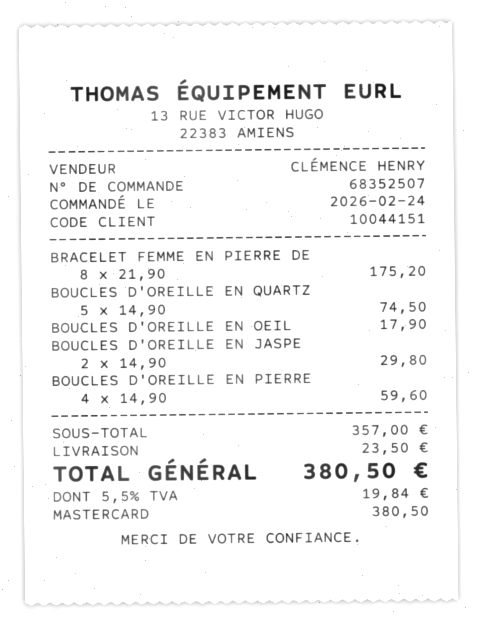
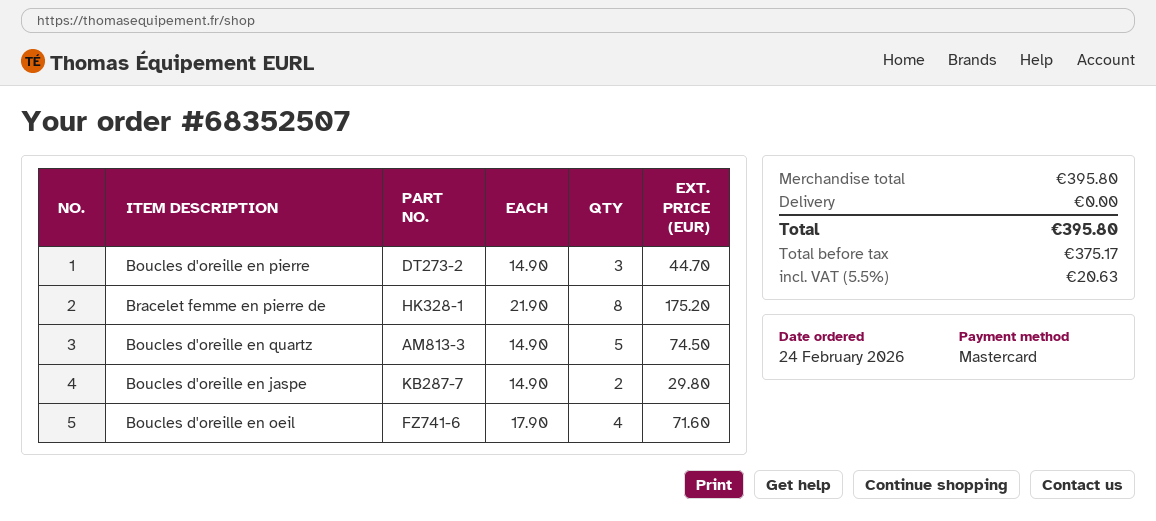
BOUCLES D'OREILLE EN OEIL: 1 x 17.90 = 17.90 -> 4 x 17.90 = 71.60
BOUCLES D'OREILLE EN PIERRE: 4 x 14.90 = 59.60 -> 3 x 14.90 = 44.70
subtotal: 357.00 -> 395.80
shipping: 23.50 -> 0.00
tax: 5.5% = 19.84 -> 5.5% = 20.63
total: 380.50 -> 395.80

